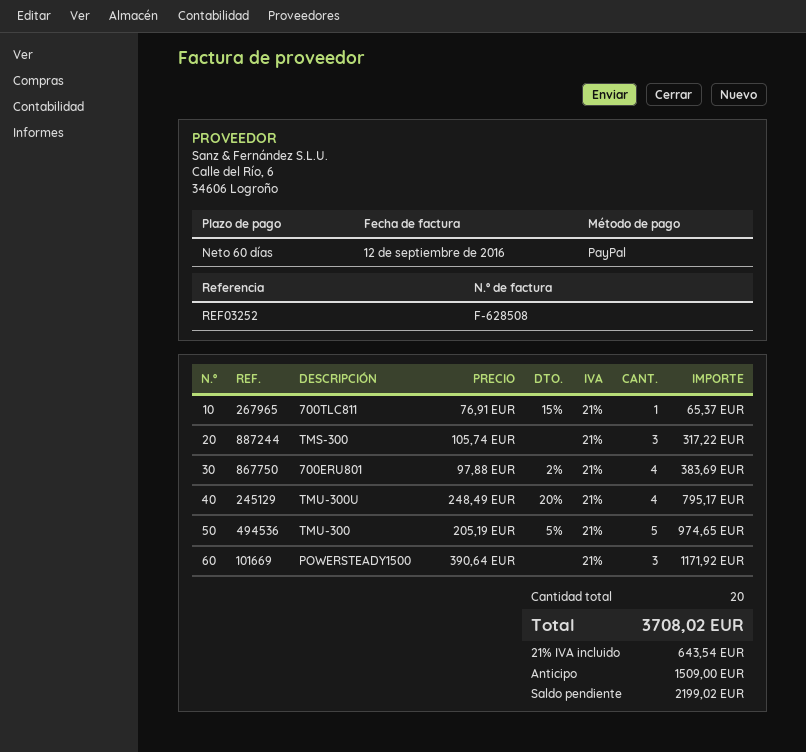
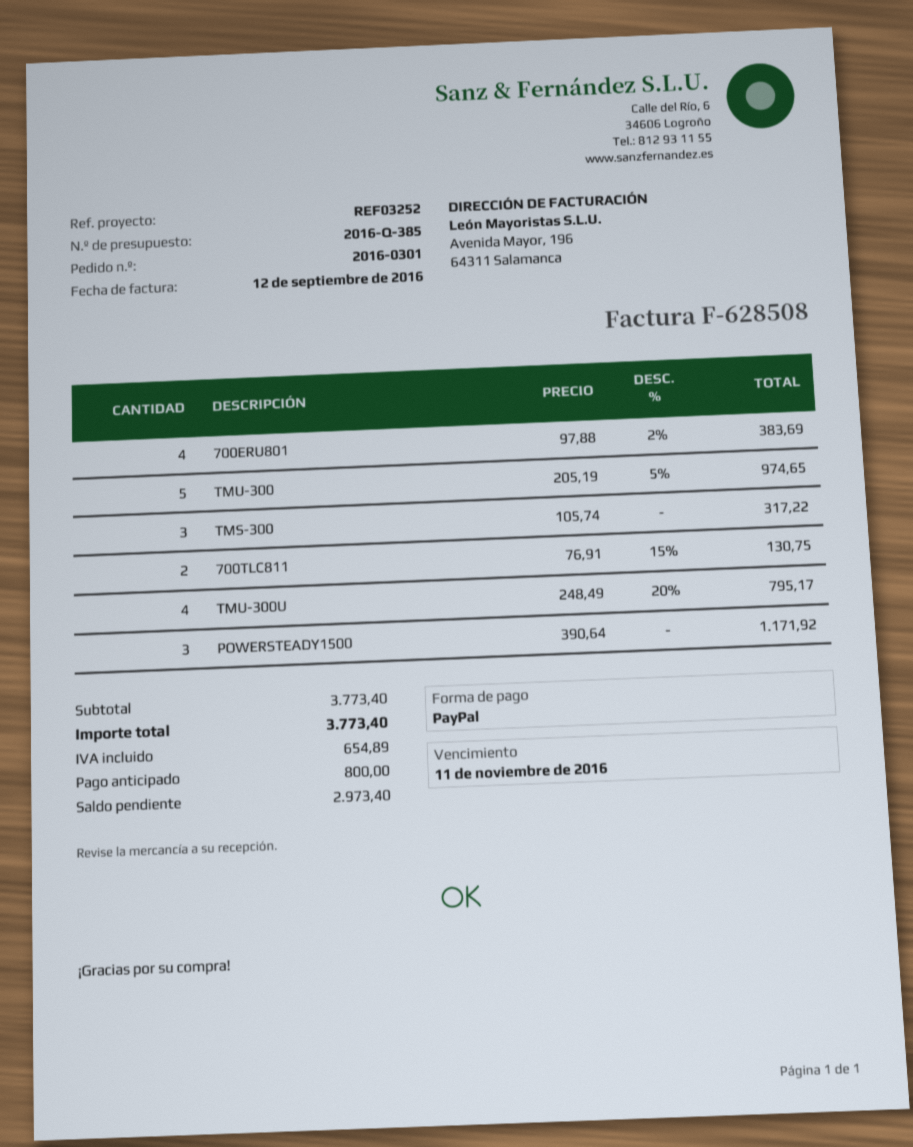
700TLC811: 1 x 76.91 - 15% = 65.37 -> 2 x 76.91 - 15% = 130.75
tax: 643.54 -> 654.89
total: 3708.02 -> 3773.40
deposit: 1509.00 -> 800.00
balance: 2199.02 -> 2973.40

